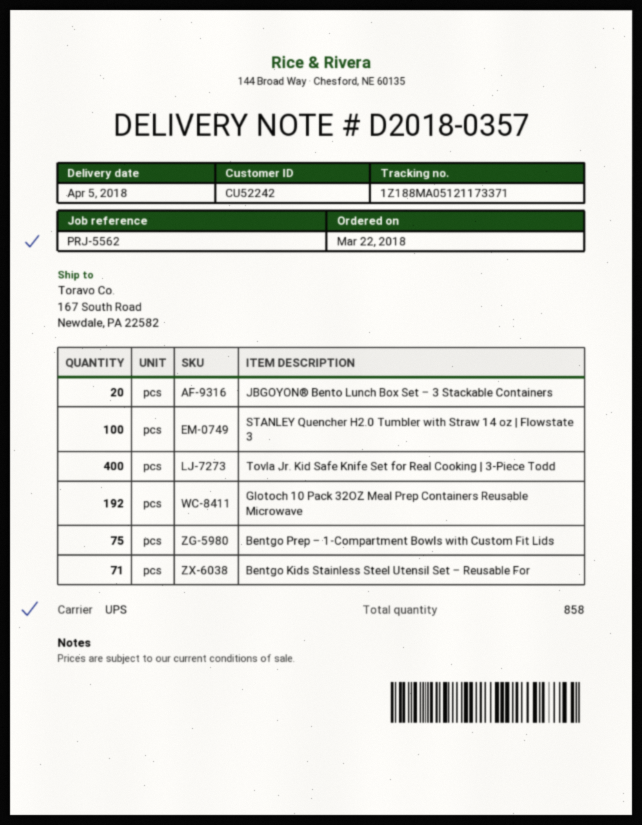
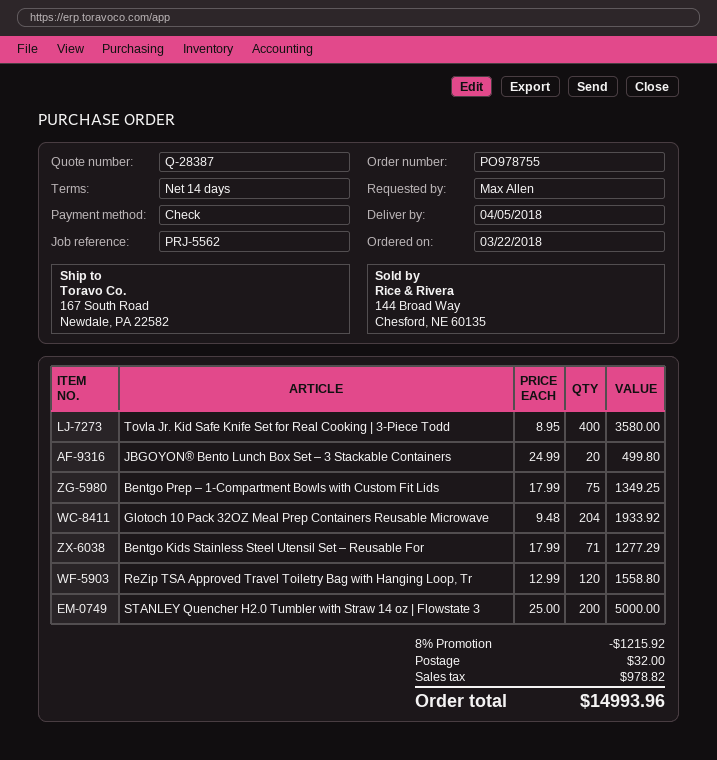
STANLEY Quencher H2.0 Tumbler with Straw 14 oz | Flowstate 3: 100 -> 200
Glotoch 10 Pack 32OZ Meal Prep Containers Reusable Microwave: 192 -> 204
ReZip TSA Approved Travel Toiletry Bag with Hanging Loop, Tr: none -> 120

